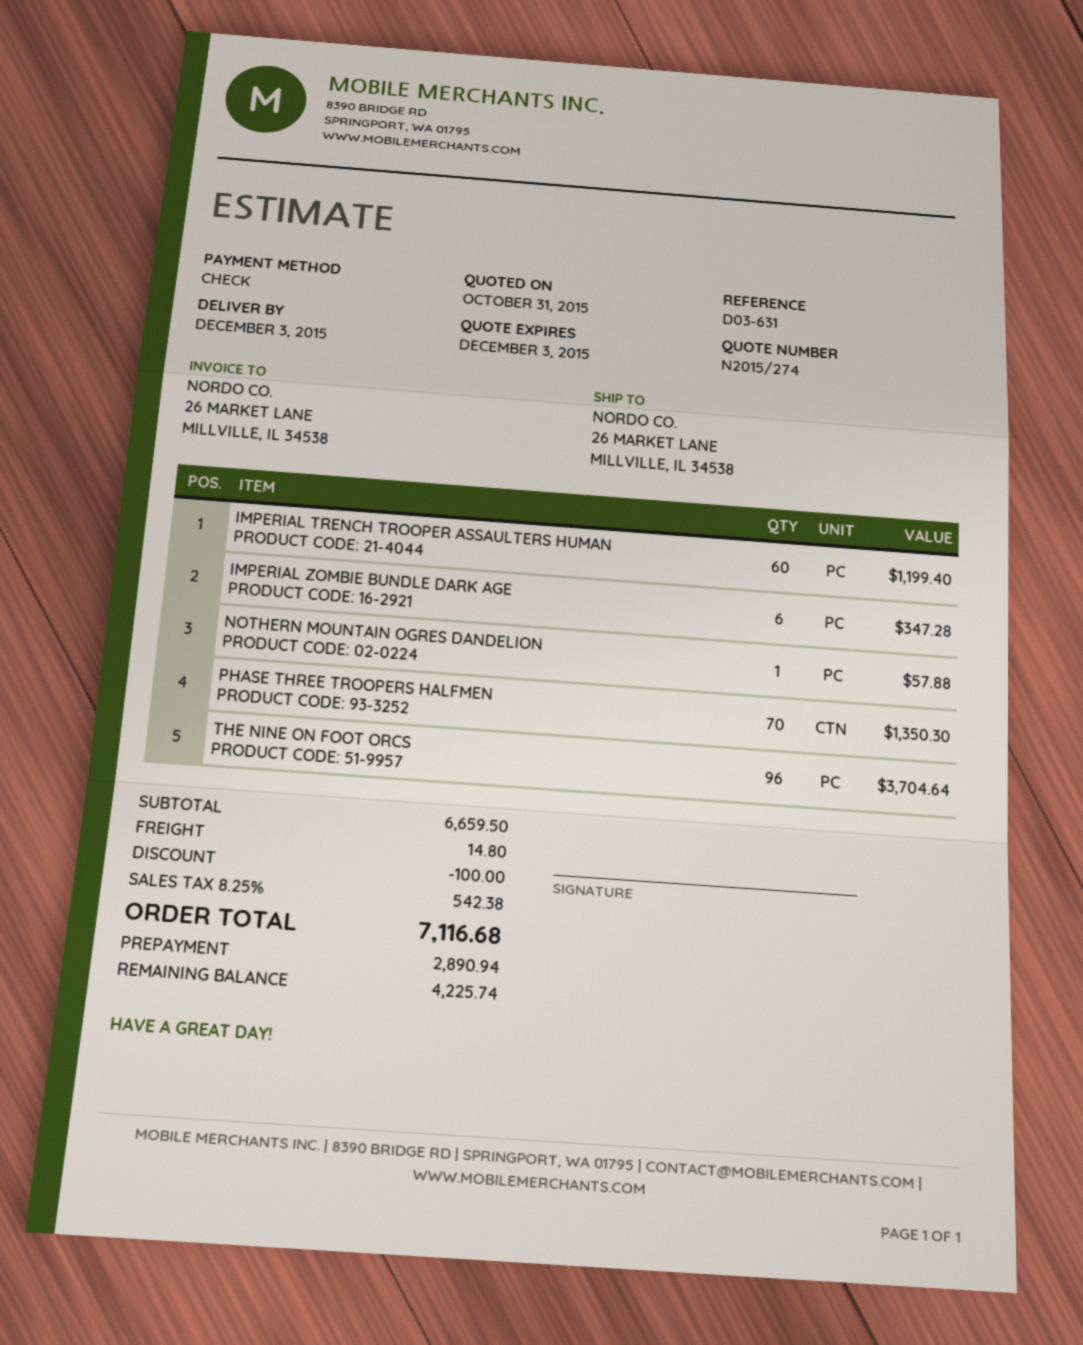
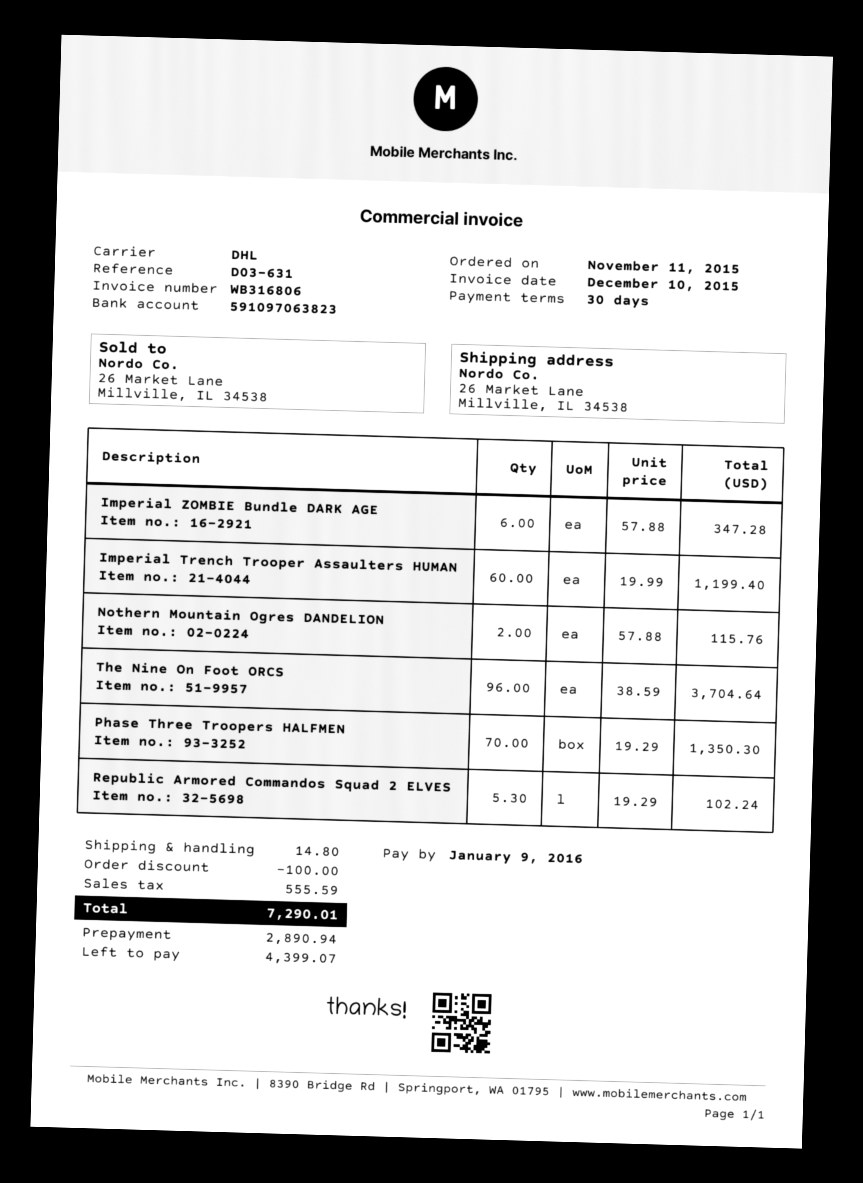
NOTHERN MOUNTAIN OGRES DANDELION: 1 for 57.88 -> 2 for 115.76
Republic Armored Commandos Squad 2 ELVES: none -> 5.3 for 102.24
tax: 542.38 -> 555.59
total: 7116.68 -> 7290.01
balance: 4225.74 -> 4399.07

